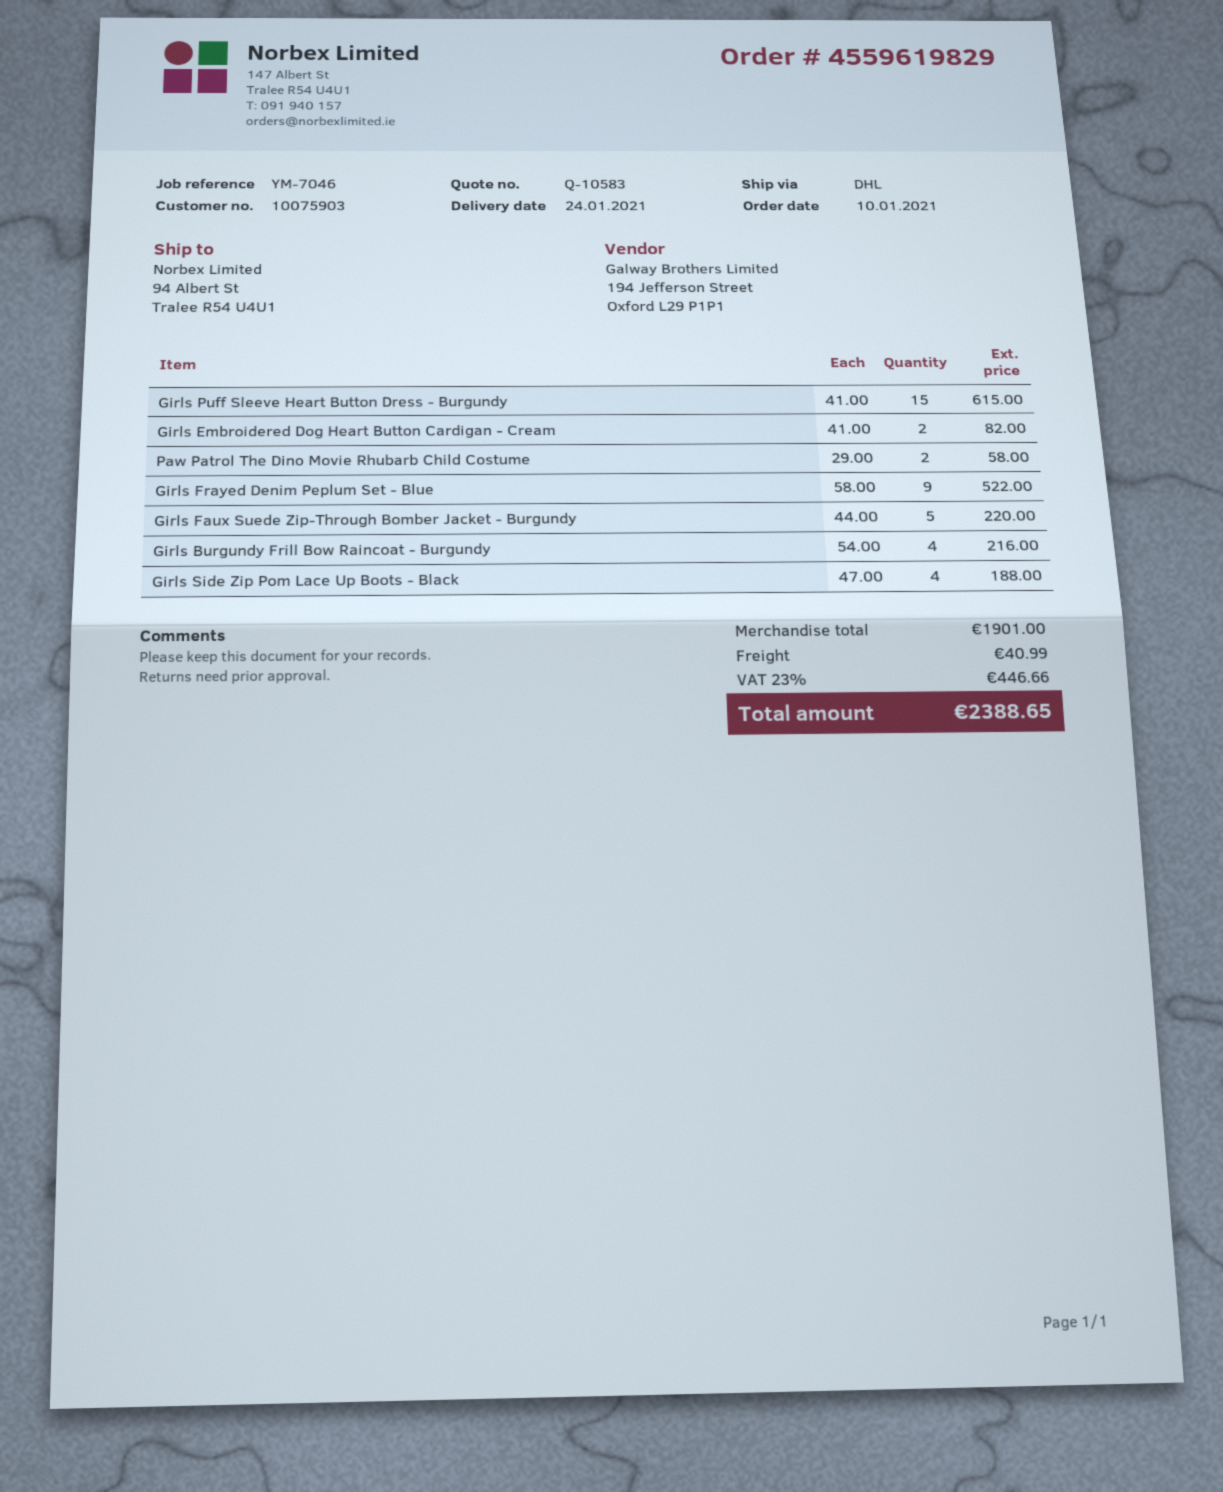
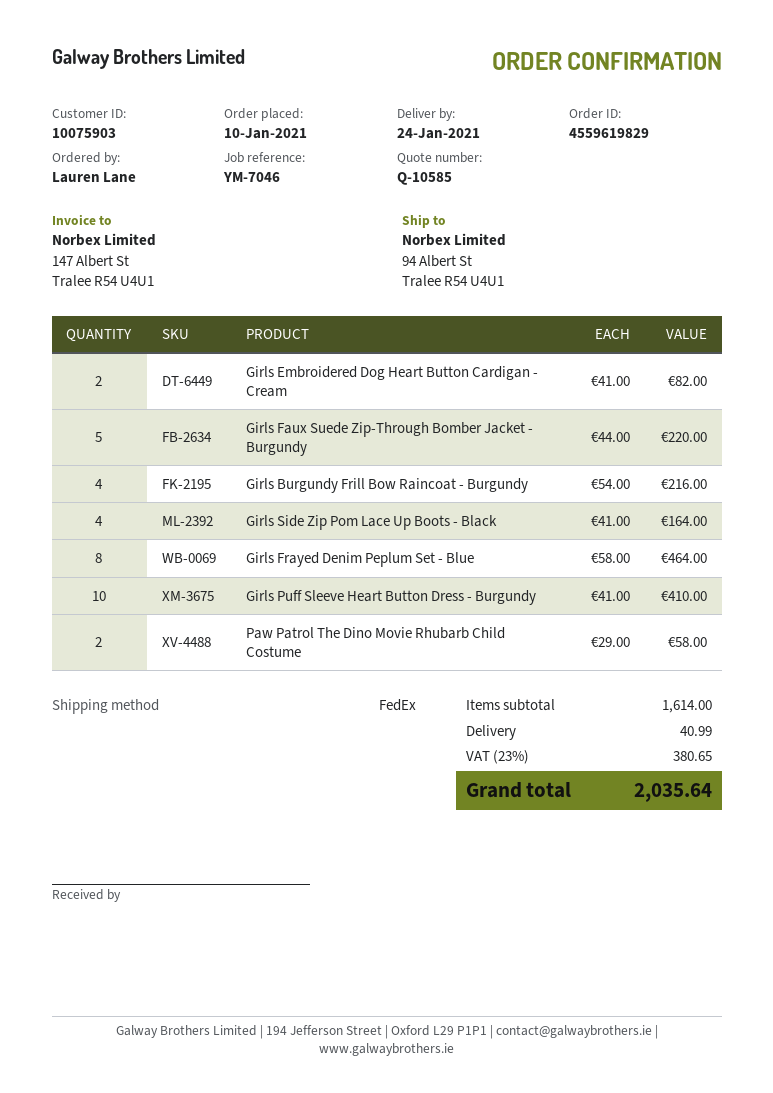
quote number: Q-10583 -> Q-10585
shipping method: DHL -> FedEx
Girls Puff Sleeve Heart Button Dress - Burgundy: 15 x 41.00 = 615.00 -> 10 x 41.00 = 410.00
Girls Frayed Denim Peplum Set - Blue: 9 x 58.00 = 522.00 -> 8 x 58.00 = 464.00
Girls Side Zip Pom Lace Up Boots - Black: 4 x 47.00 = 188.00 -> 4 x 41.00 = 164.00
subtotal: 1901.00 -> 1614.00
tax: 23% = 446.66 -> 23% = 380.65
total: 2388.65 -> 2035.64

